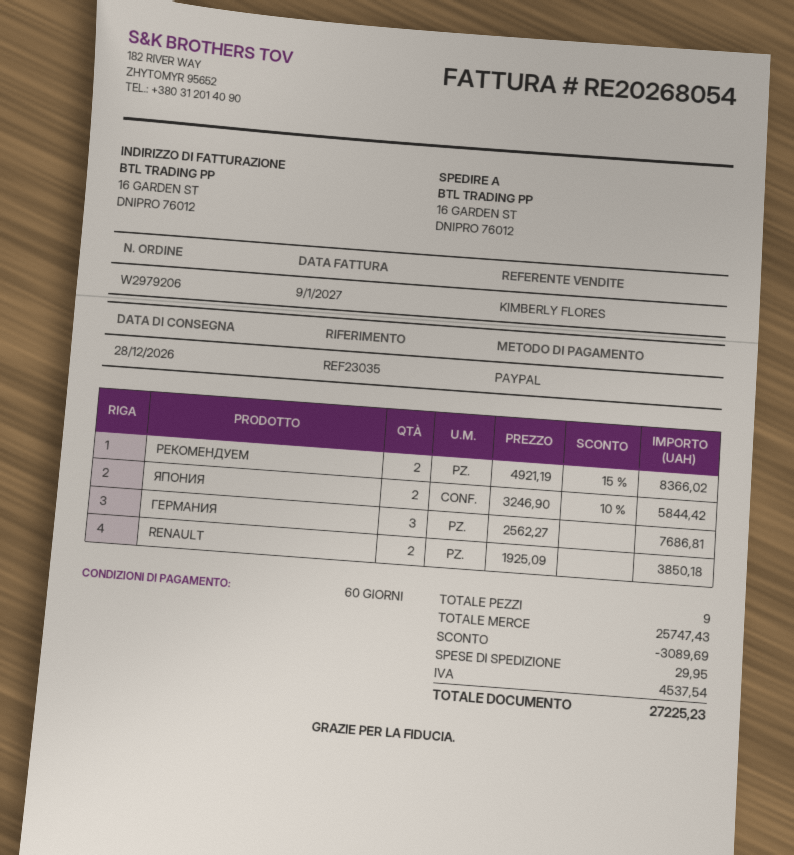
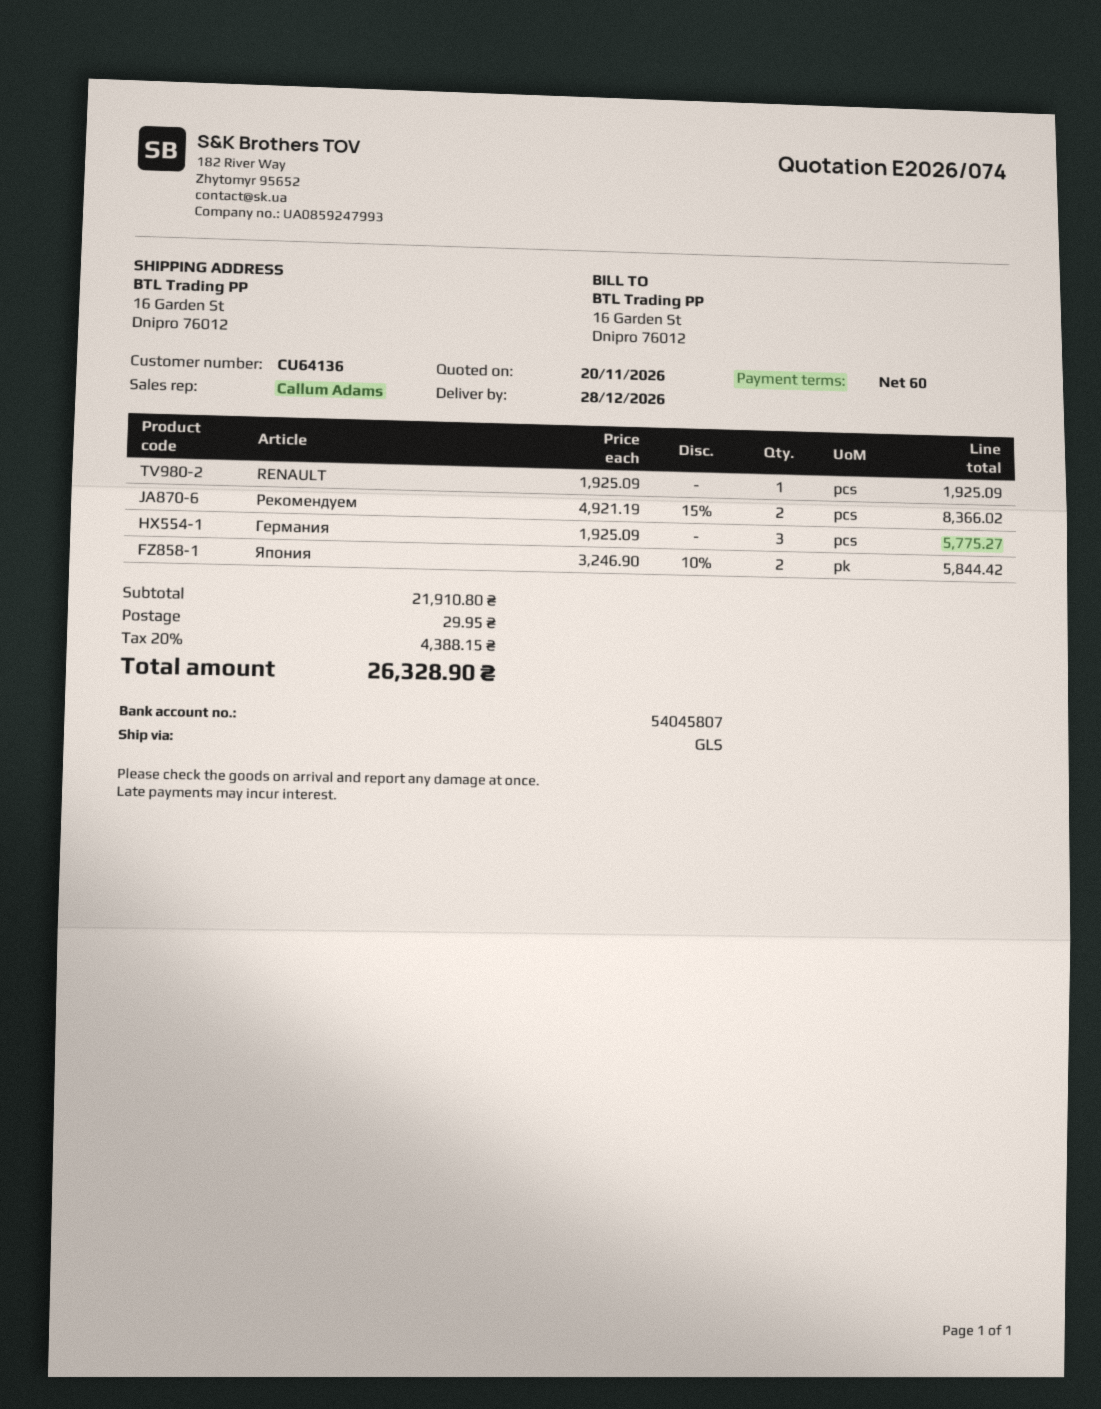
sales rep: KIMBERLY FLORES -> Callum Adams
ГЕРМАНИЯ: 3 x 2562.27 = 7686.81 -> 3 x 1925.09 = 5775.27
RENAULT: 2 x 1925.09 = 3850.18 -> 1 x 1925.09 = 1925.09
subtotal: 25747.43 -> 21910.80
discount: 3089.69 -> none
tax: 4537.54 -> 4388.15
total: 27225.23 -> 26328.90

